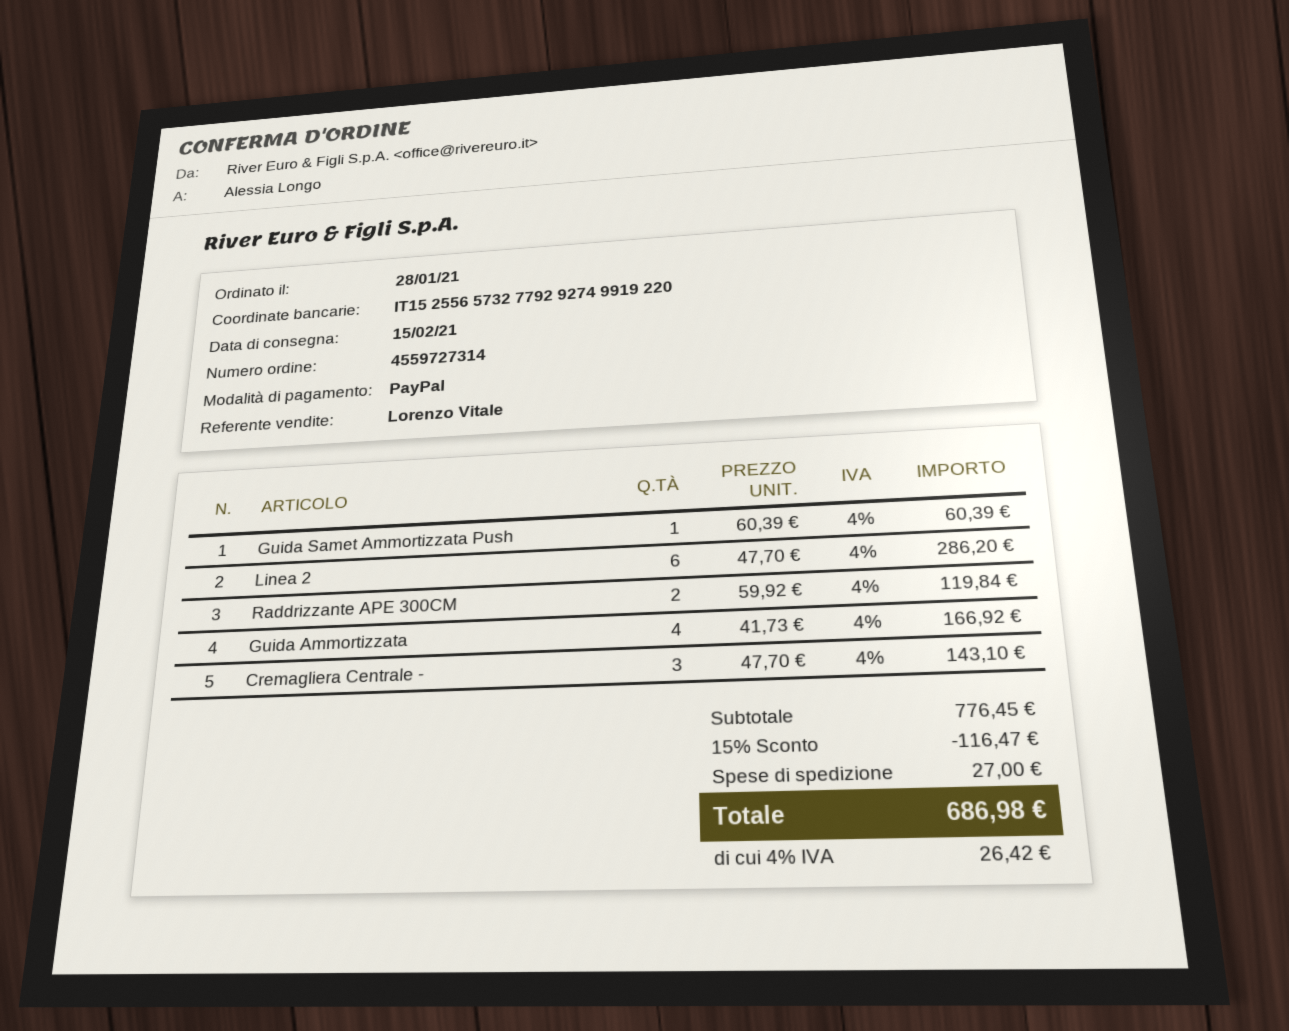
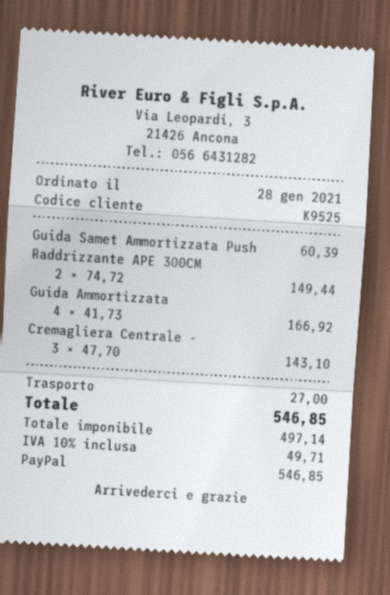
Linea 2: 6 x 47.70 = 286.20 -> none
Raddrizzante APE 300CM: 2 x 59.92 = 119.84 -> 2 x 74.72 = 149.44
discount: 15% = 116.47 -> none
tax: 4% = 26.42 -> 10% = 49.71
total: 686.98 -> 546.85

